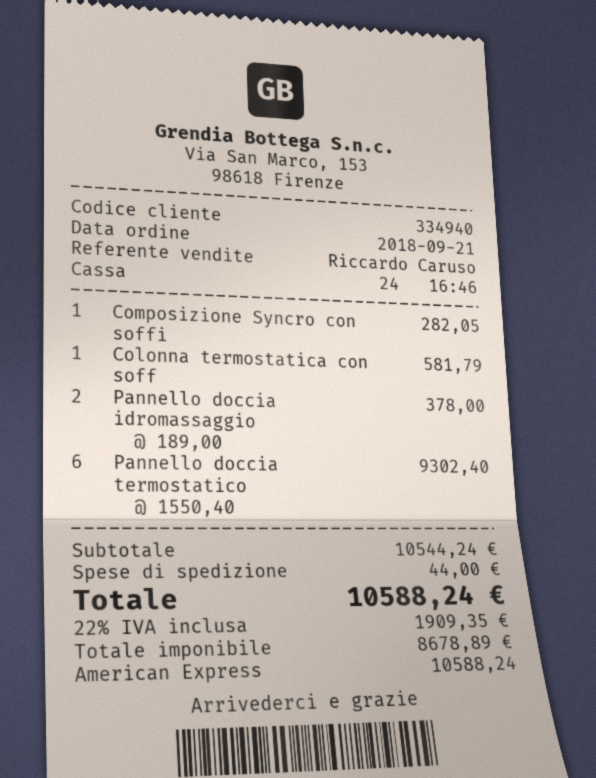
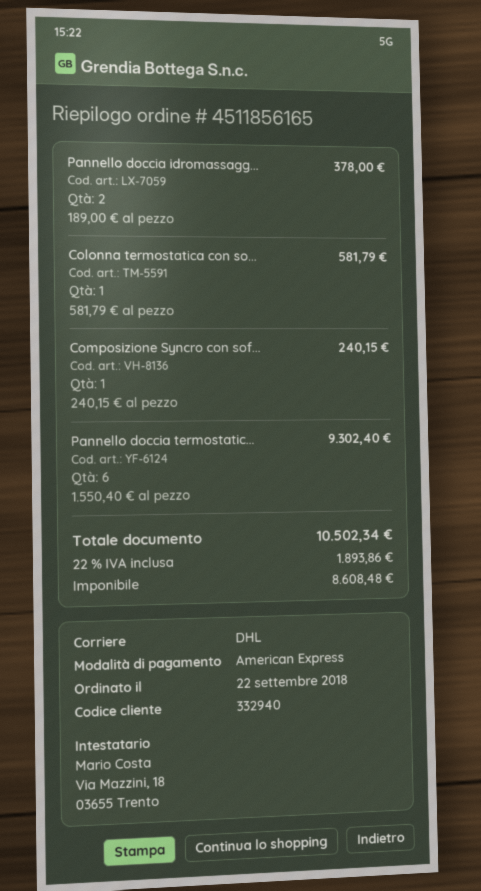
order date: 2018-09-21 -> 2018-09-22
customer number: 334940 -> 332940
Composizione Syncro con soffi: 1 x 282.05 = 282.05 -> 1 x 240.15 = 240.15
shipping: 44.00 -> none
net: 8678.89 -> 8608.48
tax: 22% = 1909.35 -> 22% = 1893.86
total: 10588.24 -> 10502.34

